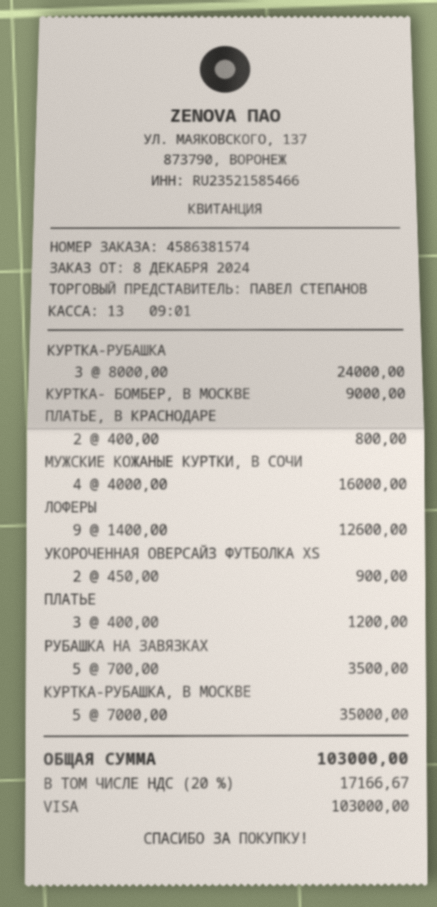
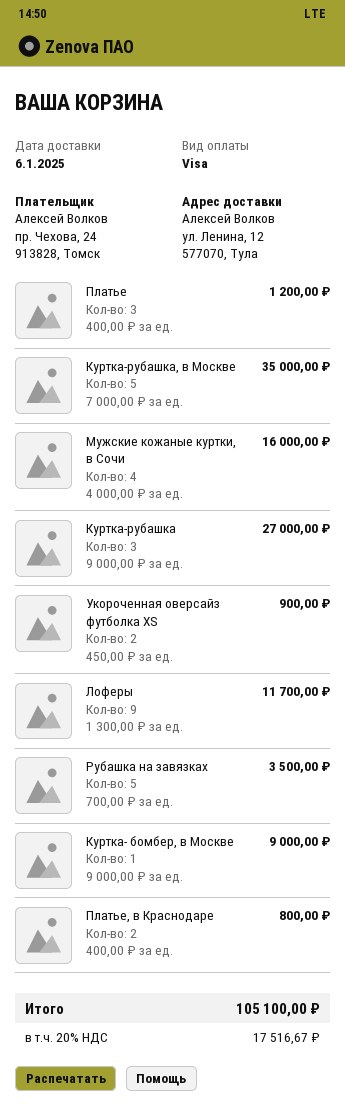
КУРТКА-РУБАШКА: 3 x 8000.00 = 24000.00 -> 3 x 9000.00 = 27000.00
ЛОФЕРЫ: 9 x 1400.00 = 12600.00 -> 9 x 1300.00 = 11700.00
tax: 20% = 17166.67 -> 20% = 17516.67
total: 103000.00 -> 105100.00

